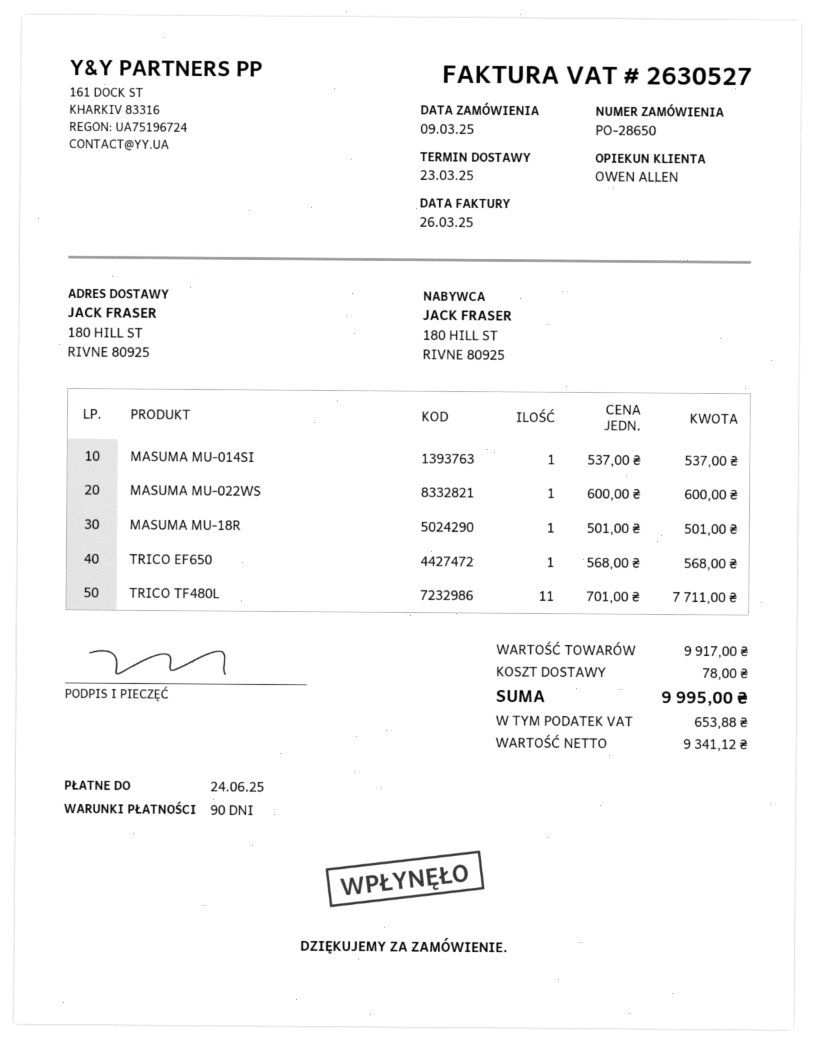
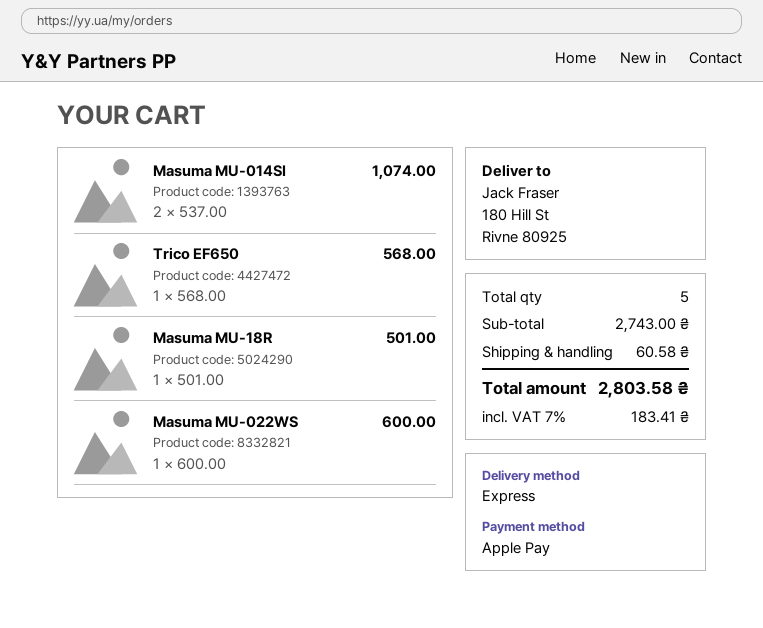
MASUMA MU-014SI: 1 x 537.00 = 537.00 -> 2 x 537.00 = 1074.00
TRICO TF480L: 11 x 701.00 = 7711.00 -> none
subtotal: 9917.00 -> 2743.00
shipping: 78.00 -> 60.58
tax: 653.88 -> 183.41
total: 9995.00 -> 2803.58

